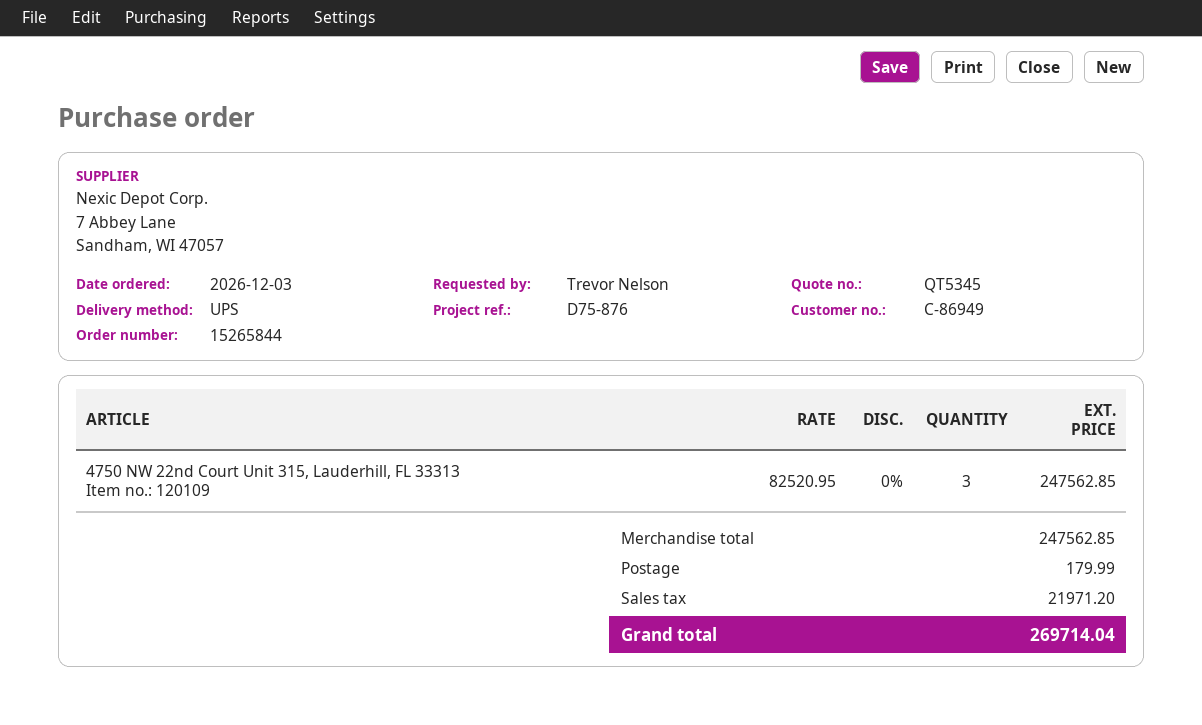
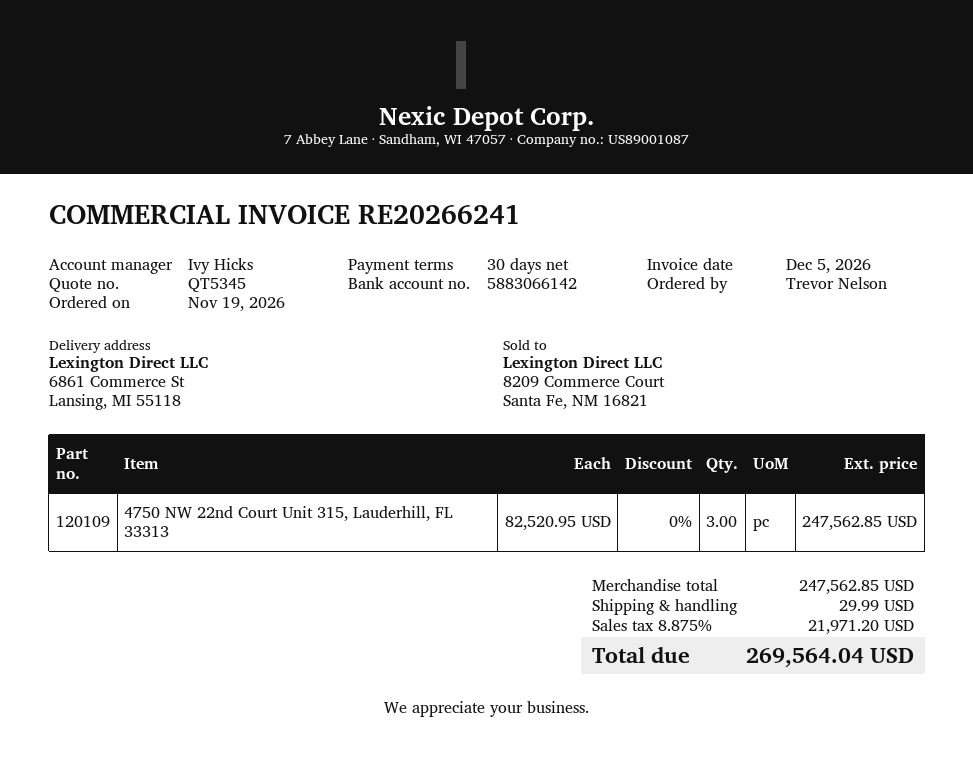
order date: 2026-12-03 -> 2026-11-19
shipping: 179.99 -> 29.99
total: 269714.04 -> 269564.04

